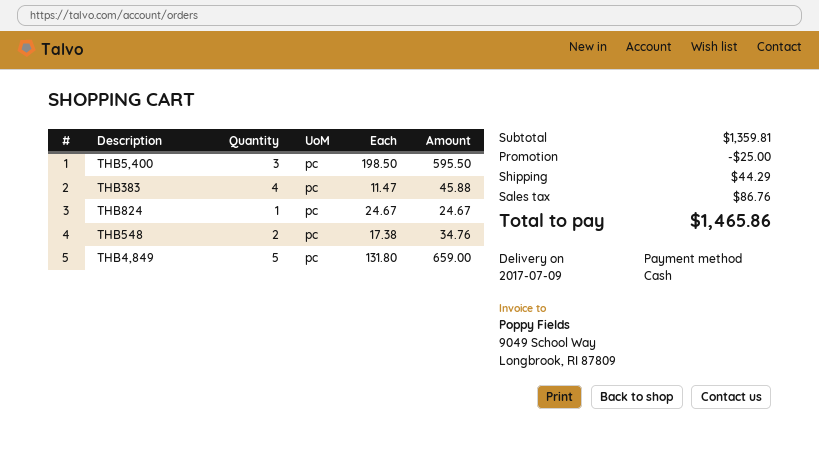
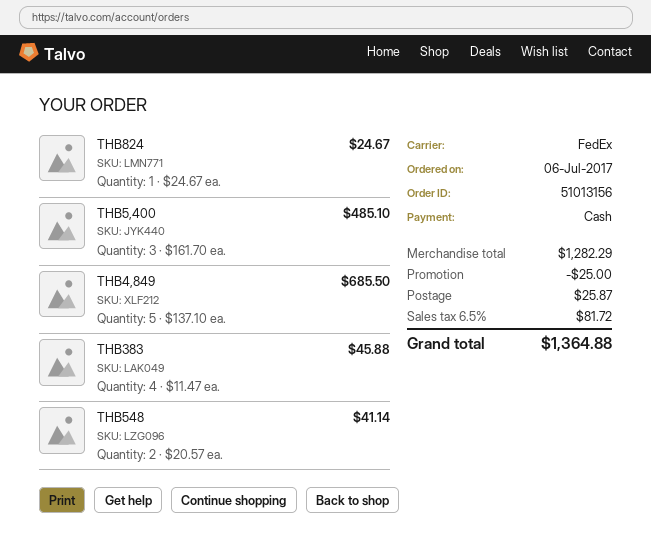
THB5,400: 3 x 198.50 = 595.50 -> 3 x 161.70 = 485.10
THB548: 2 x 17.38 = 34.76 -> 2 x 20.57 = 41.14
THB4,849: 5 x 131.80 = 659.00 -> 5 x 137.10 = 685.50
subtotal: 1359.81 -> 1282.29
shipping: 44.29 -> 25.87
tax: 86.76 -> 81.72
total: 1465.86 -> 1364.88

